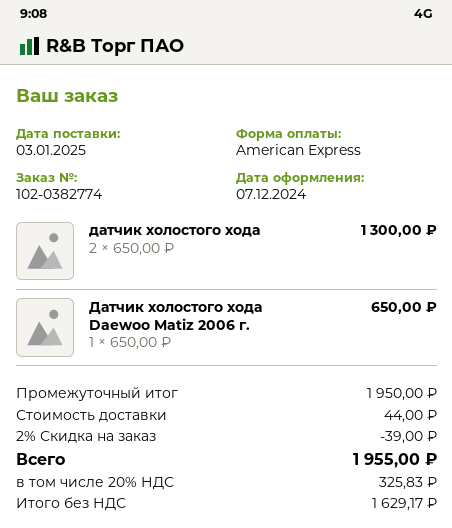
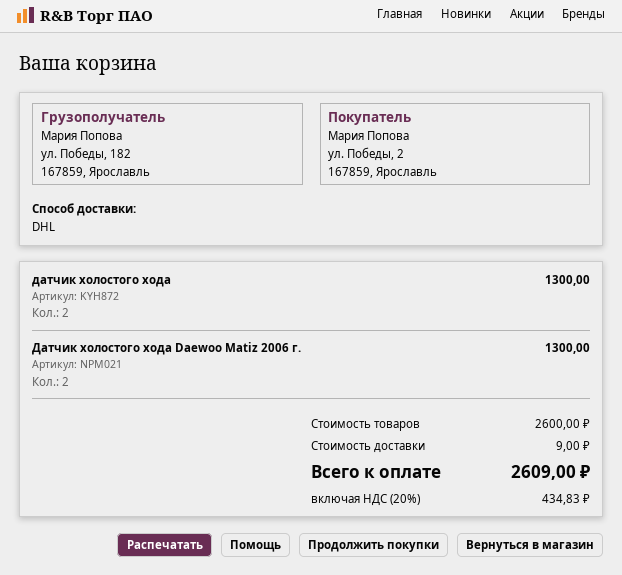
Датчик холостого хода Daewoo Matiz 2006 г.: 1 for 650.00 -> 2 for 1300.00
subtotal: 1950.00 -> 2600.00
discount: 2% = 39.00 -> none
shipping: 44.00 -> 9.00
tax: 20% = 325.83 -> 20% = 434.83
total: 1955.00 -> 2609.00

